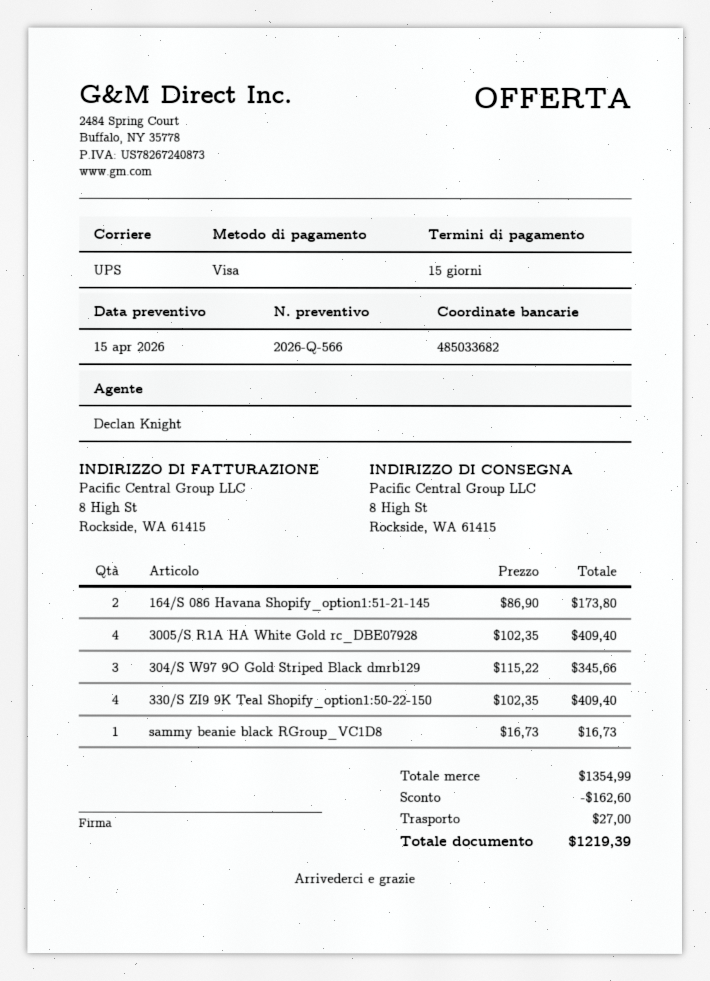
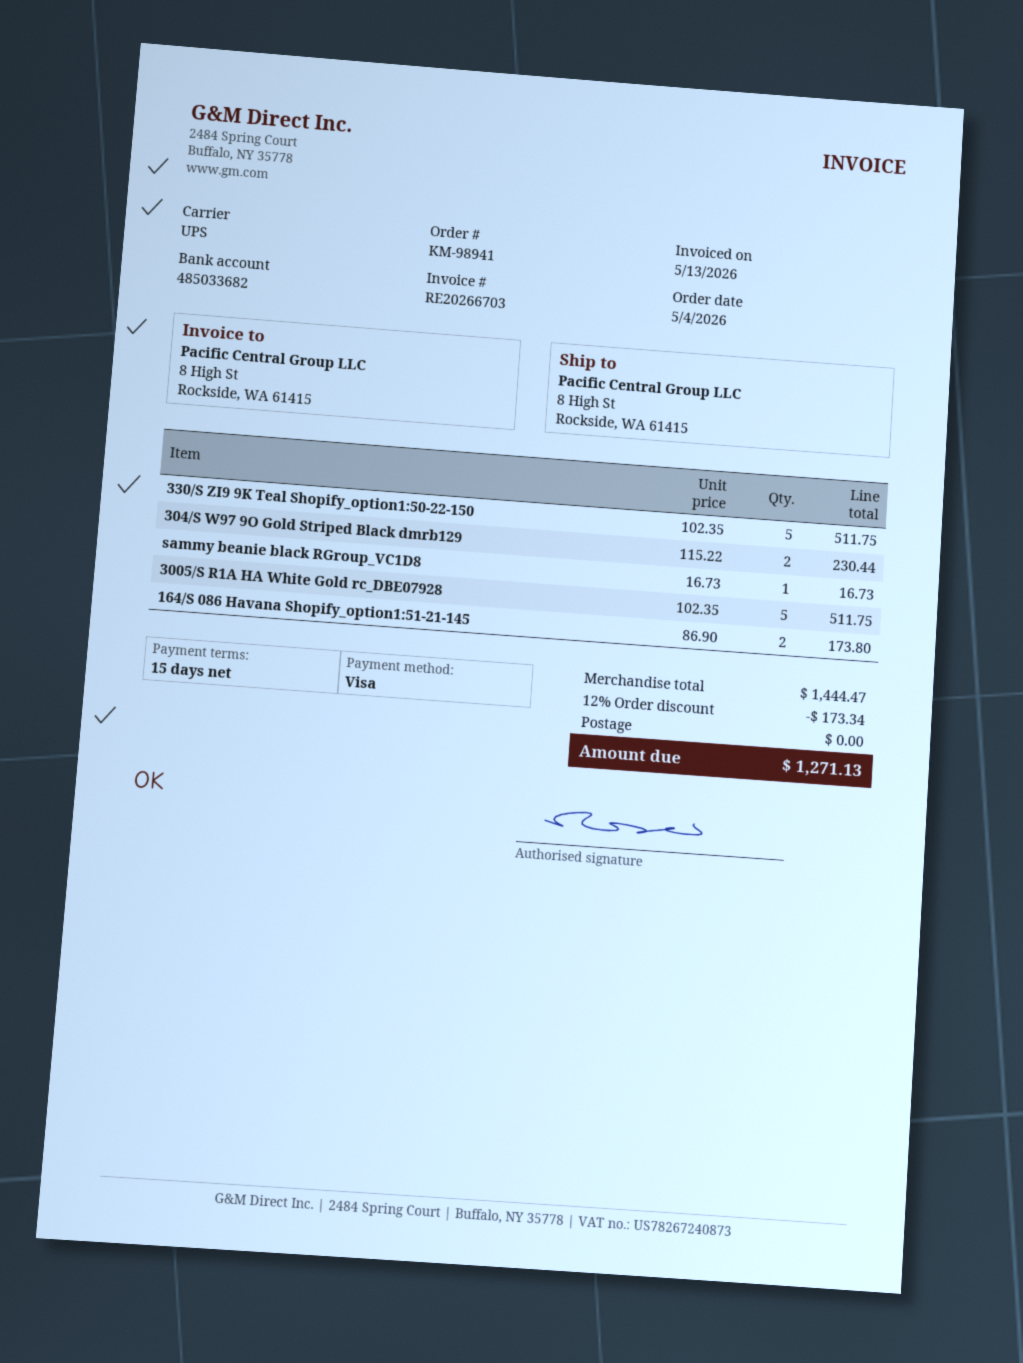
3005/S R1A HA White Gold rc_DBE07928: 4 x 102.35 = 409.40 -> 5 x 102.35 = 511.75
304/S W97 9O Gold Striped Black dmrb129: 3 x 115.22 = 345.66 -> 2 x 115.22 = 230.44
330/S ZI9 9K Teal Shopify_option1:50-22-150: 4 x 102.35 = 409.40 -> 5 x 102.35 = 511.75
subtotal: 1354.99 -> 1444.47
discount: 162.60 -> 173.34
shipping: 27.00 -> 0.00
total: 1219.39 -> 1271.13

